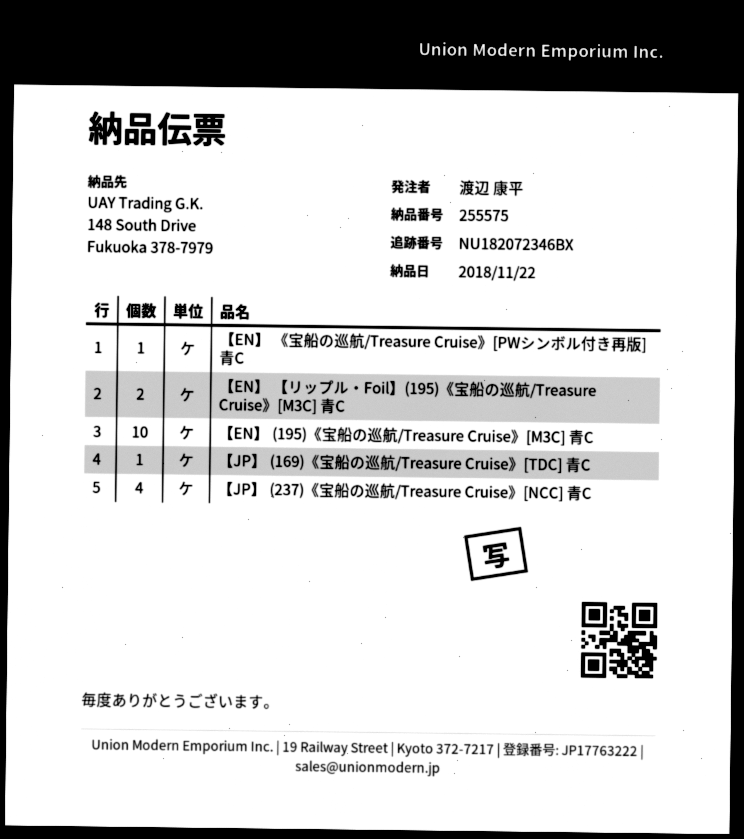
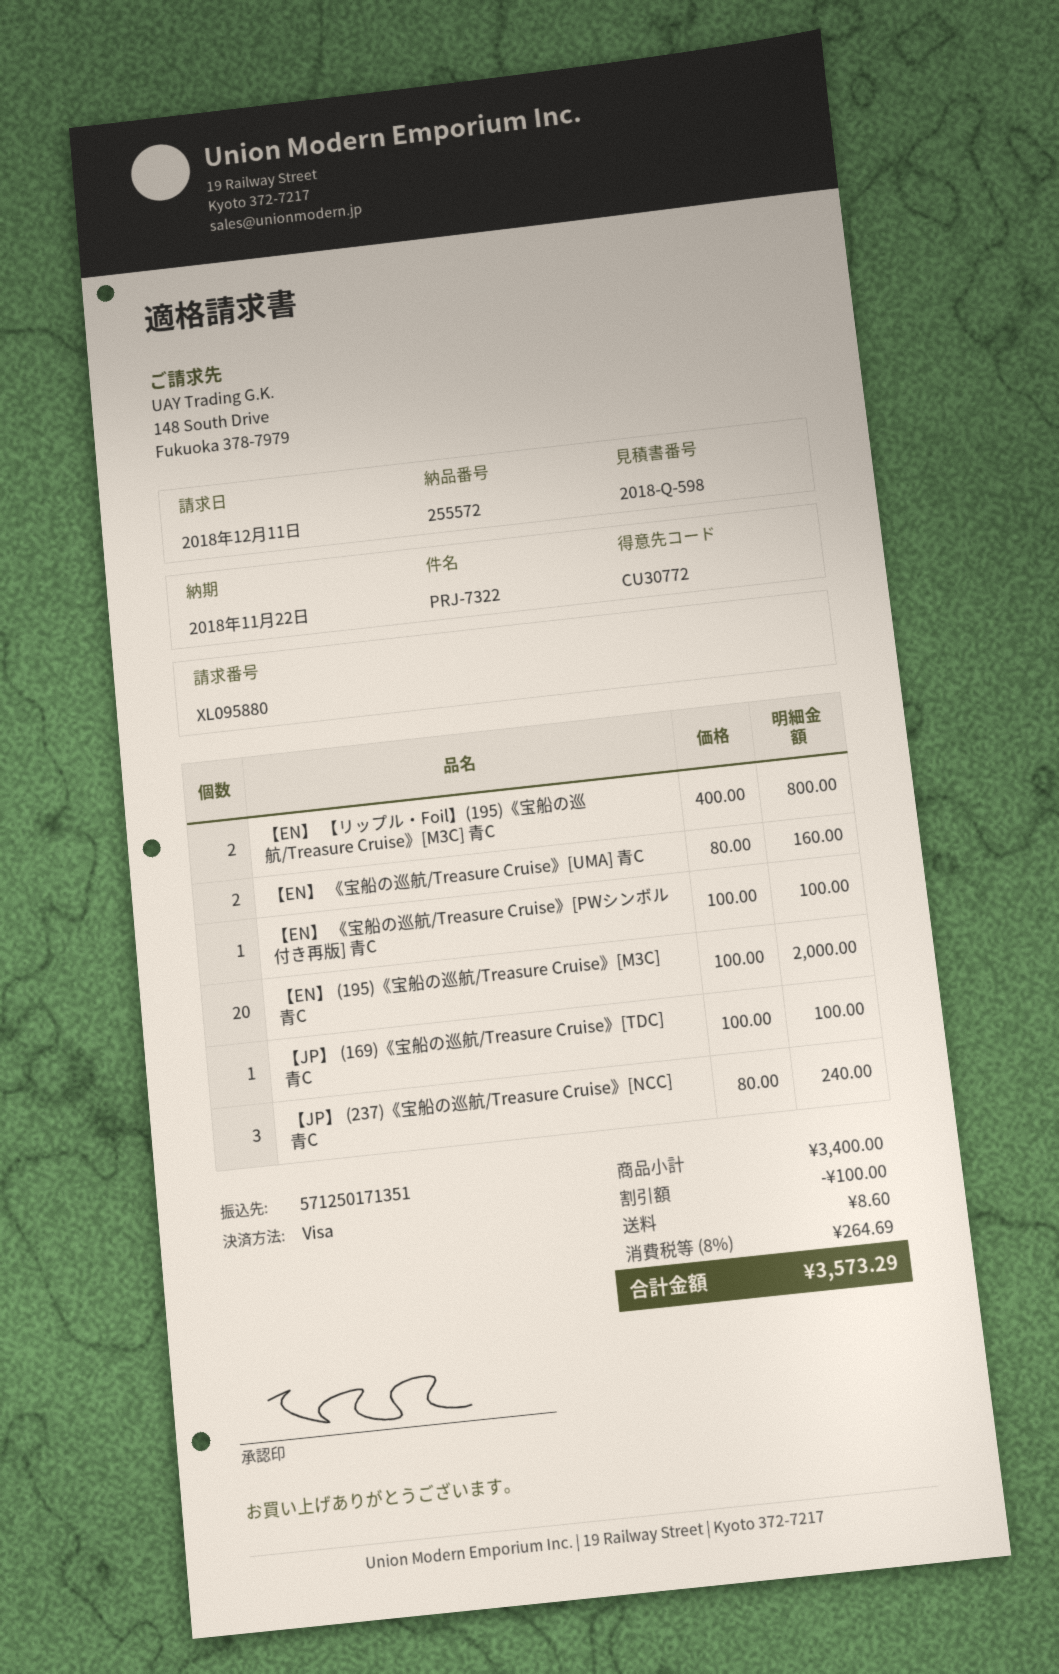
delivery note number: 255575 -> 255572
【EN】 (195)《宝船の巡航/Treasure Cruise》[M3C] 青C: 10 -> 20
【JP】 (237)《宝船の巡航/Treasure Cruise》[NCC] 青C: 4 -> 3
【EN】 《宝船の巡航/Treasure Cruise》[UMA] 青C: none -> 2

